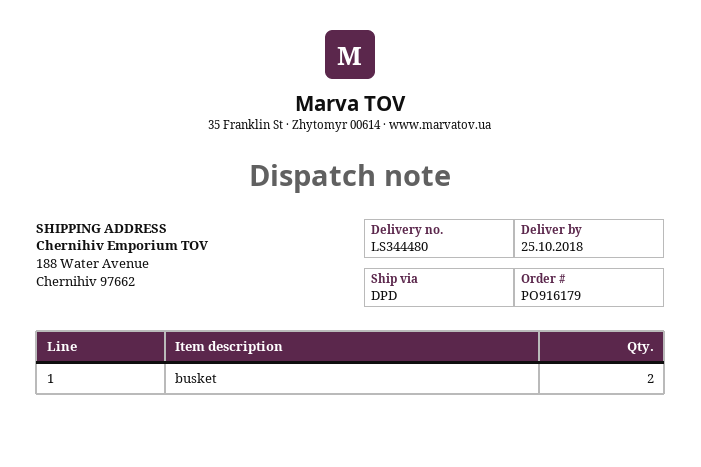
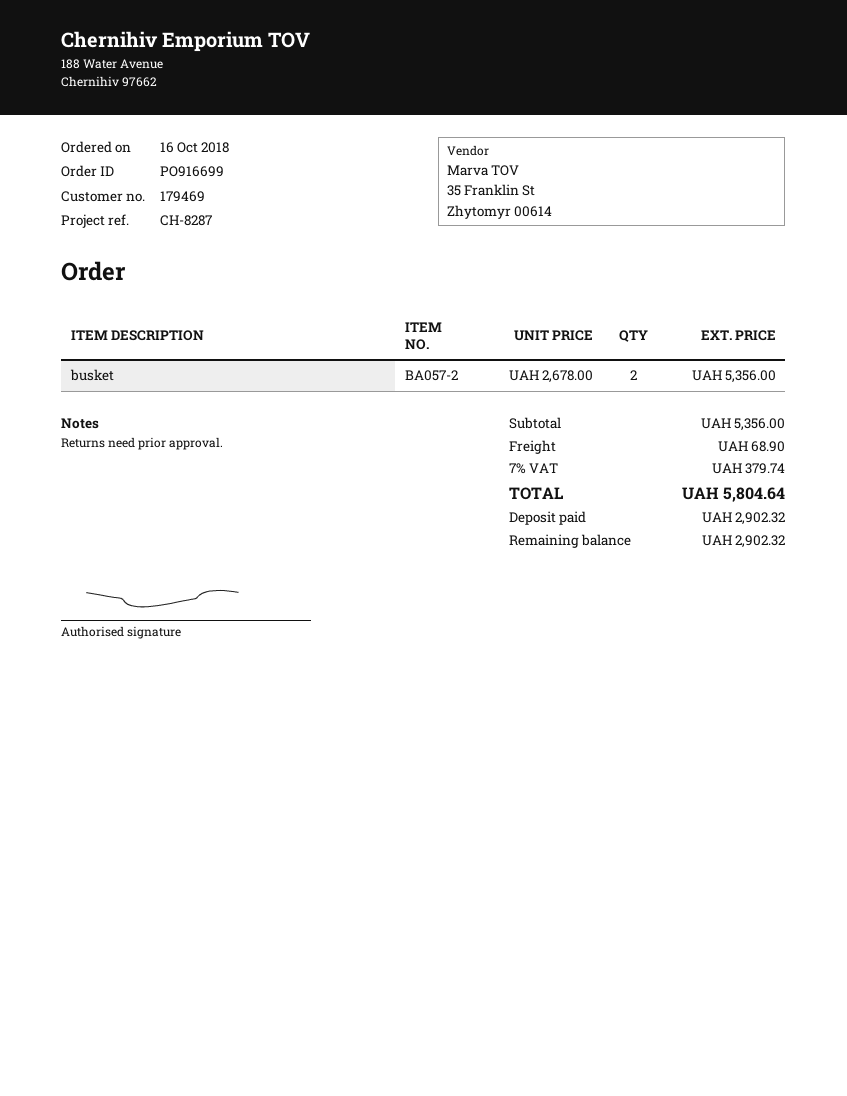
order number: PO916179 -> PO916699

